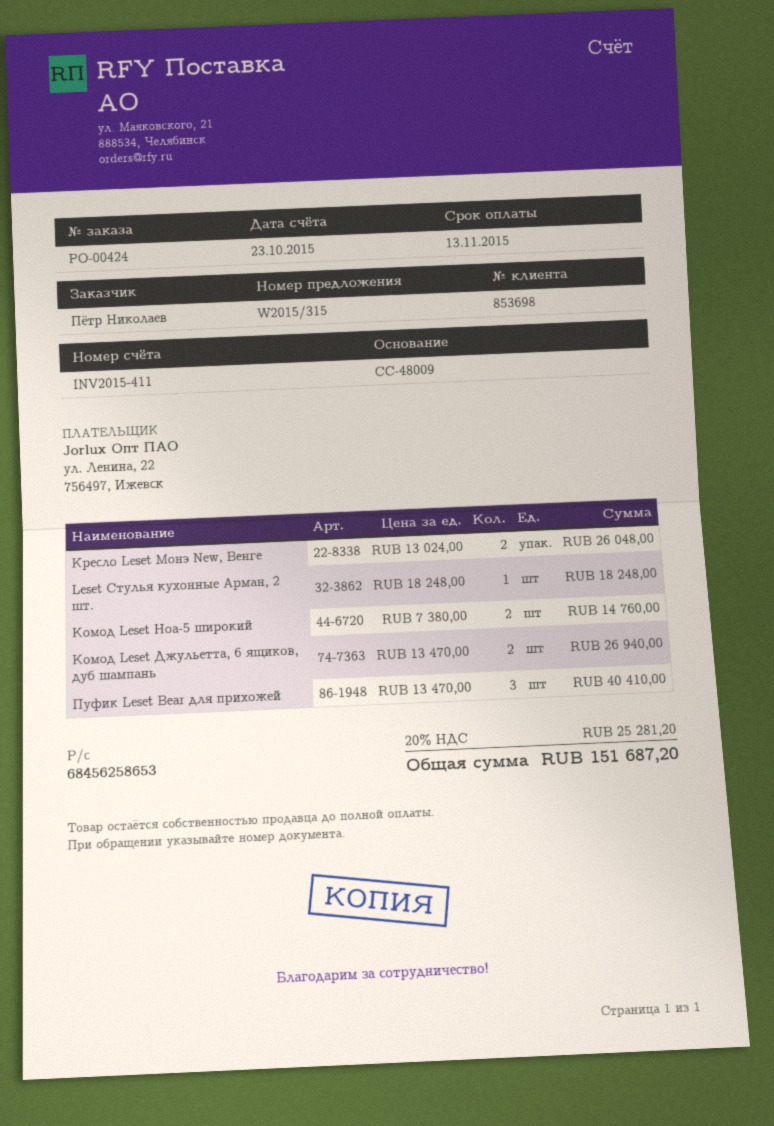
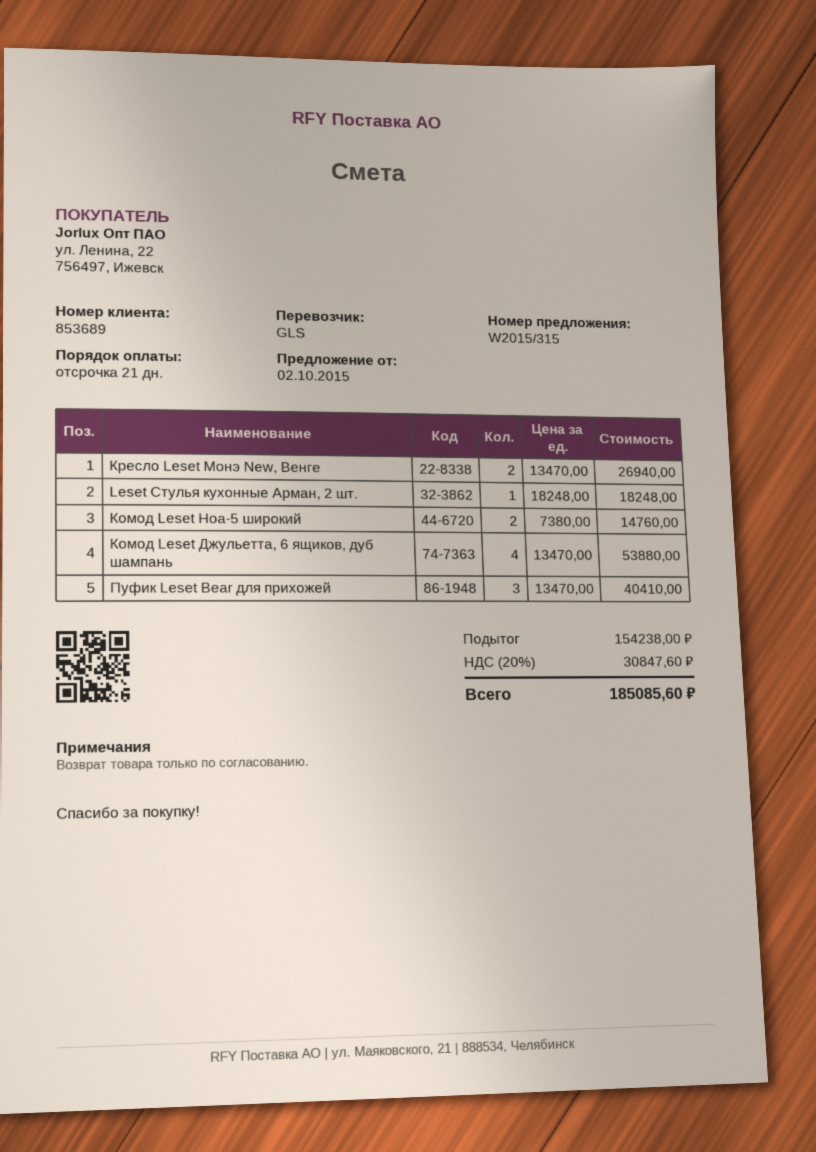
customer number: 853698 -> 853689
Кресло Leset Монэ New, Венге: 2 x 13024.00 = 26048.00 -> 2 x 13470.00 = 26940.00
Комод Leset Джульетта, 6 ящиков, дуб шампань: 2 x 13470.00 = 26940.00 -> 4 x 13470.00 = 53880.00
tax: 20% = 25281.20 -> 20% = 30847.60
total: 151687.20 -> 185085.60

